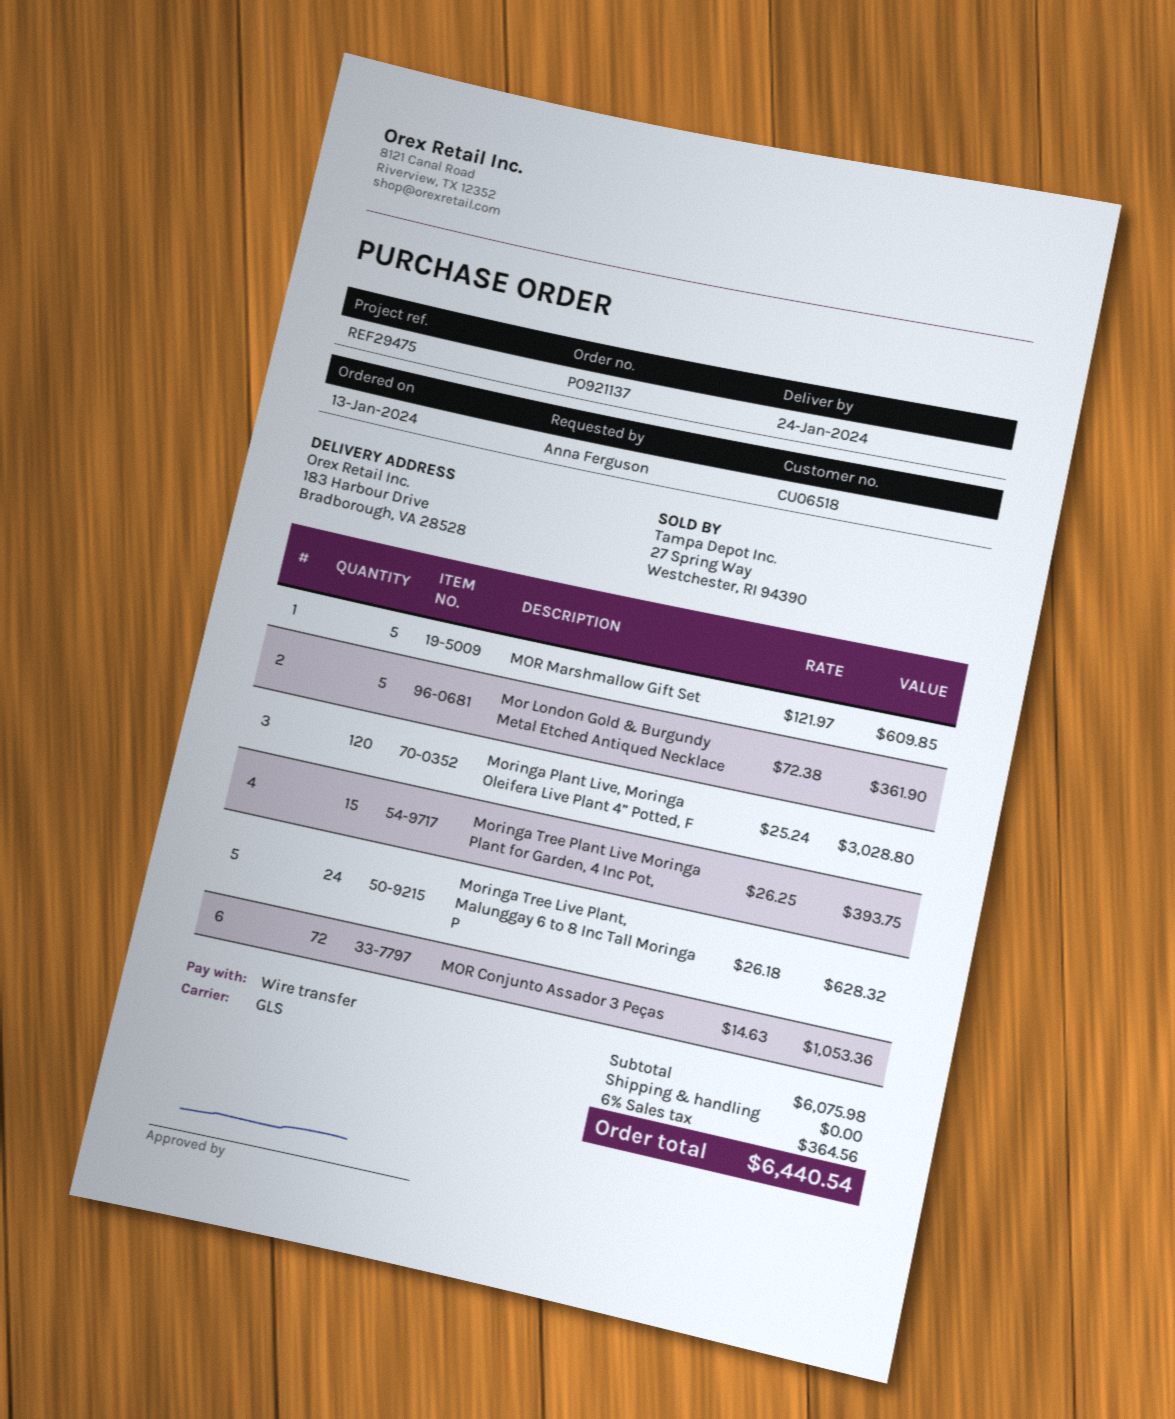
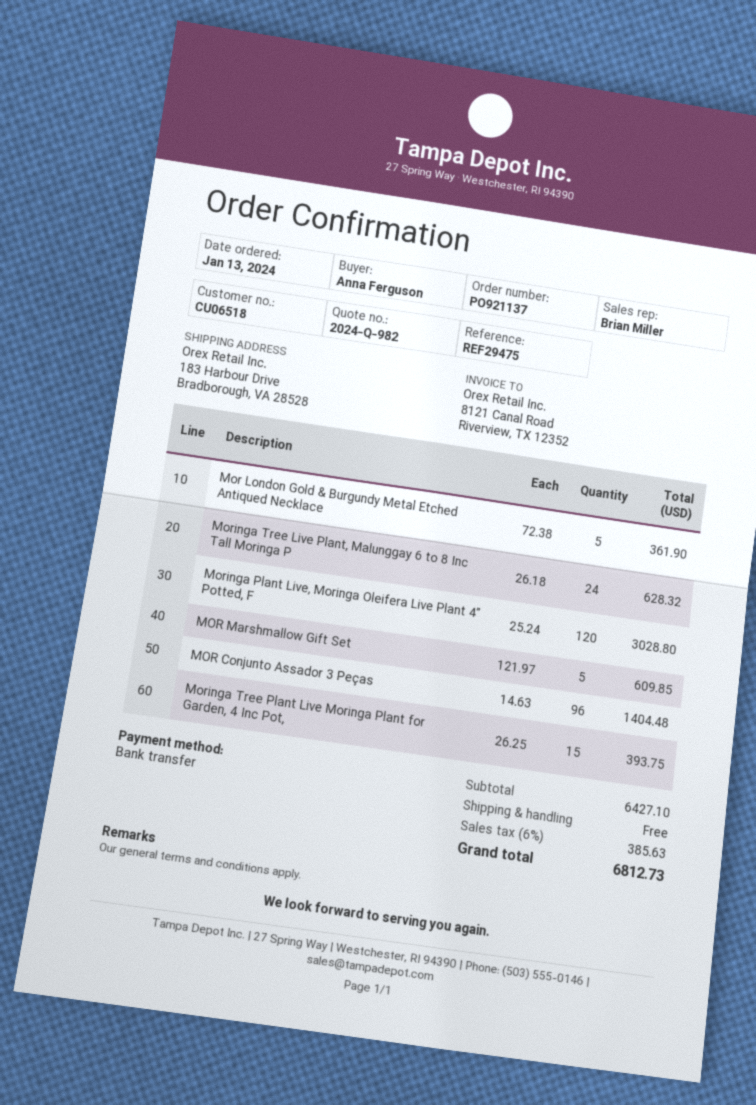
MOR Conjunto Assador 3 Peças: 72 x 14.63 = 1053.36 -> 96 x 14.63 = 1404.48
subtotal: 6075.98 -> 6427.10
tax: 6% = 364.56 -> 6% = 385.63
total: 6440.54 -> 6812.73

